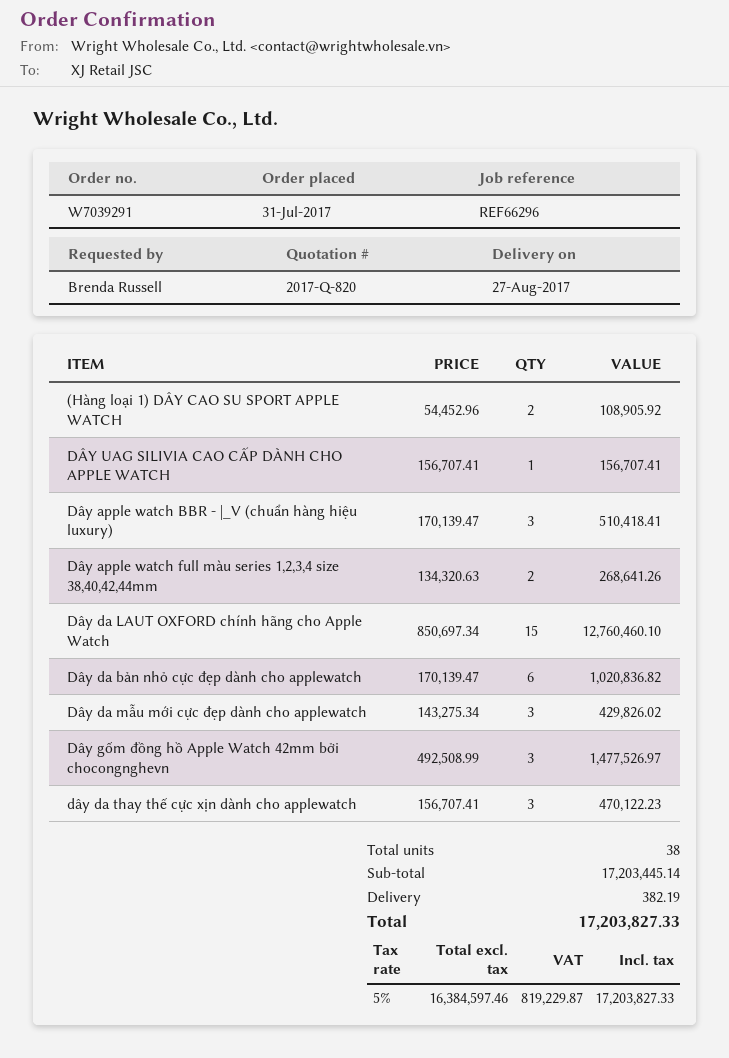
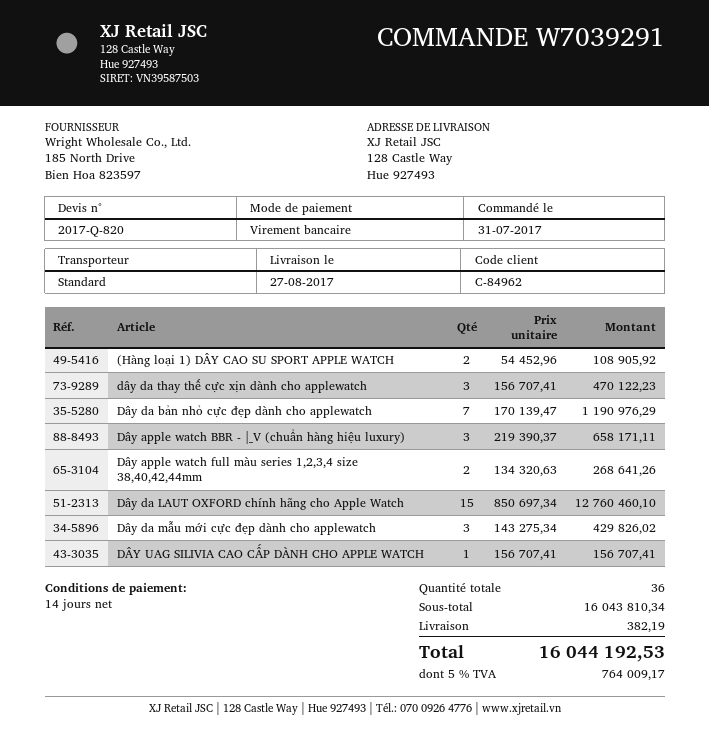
Dây apple watch BBR - |_V (chuẩn hàng hiệu luxury): 3 x 170139.47 = 510418.41 -> 3 x 219390.37 = 658171.11
Dây da bản nhỏ cực đẹp dành cho applewatch: 6 x 170139.47 = 1020836.82 -> 7 x 170139.47 = 1190976.29
Dây gốm đồng hồ Apple Watch 42mm bởi chocongnghevn: 3 x 492508.99 = 1477526.97 -> none
total quantity: 38 -> 36
subtotal: 17203445.14 -> 16043810.34
tax: 5% = 819229.87 -> 5% = 764009.17
total: 17203827.33 -> 16044192.53

